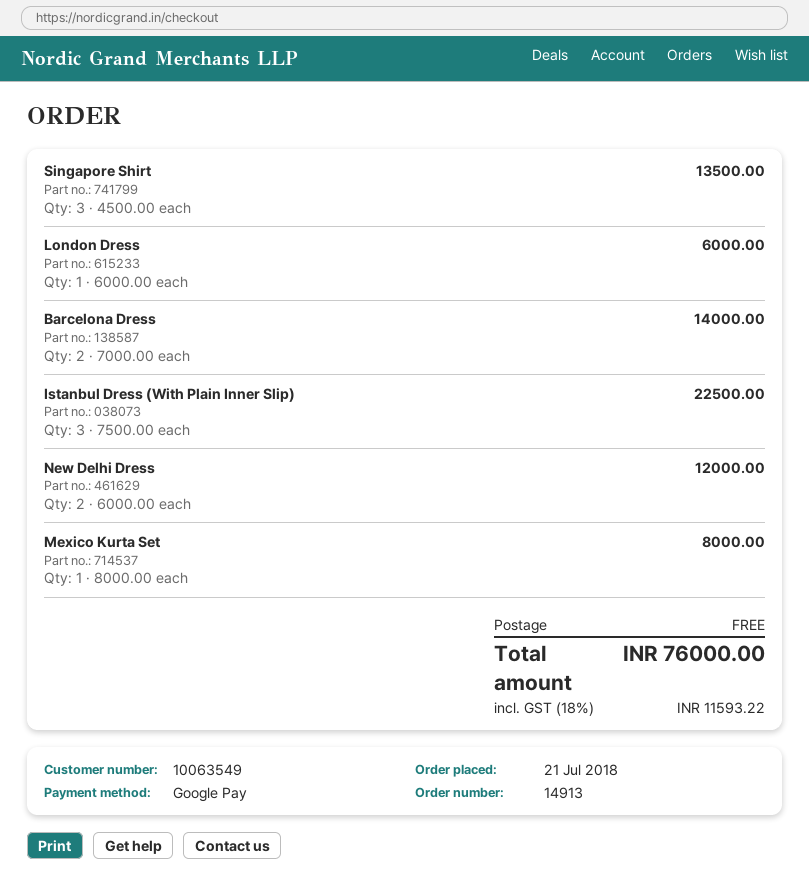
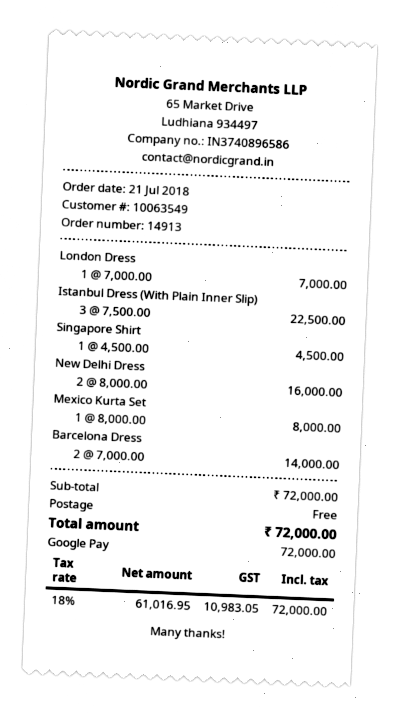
Singapore Shirt: 3 x 4500.00 = 13500.00 -> 1 x 4500.00 = 4500.00
London Dress: 1 x 6000.00 = 6000.00 -> 1 x 7000.00 = 7000.00
New Delhi Dress: 2 x 6000.00 = 12000.00 -> 2 x 8000.00 = 16000.00
tax: 18% = 11593.22 -> 18% = 10983.05
total: 76000.00 -> 72000.00

